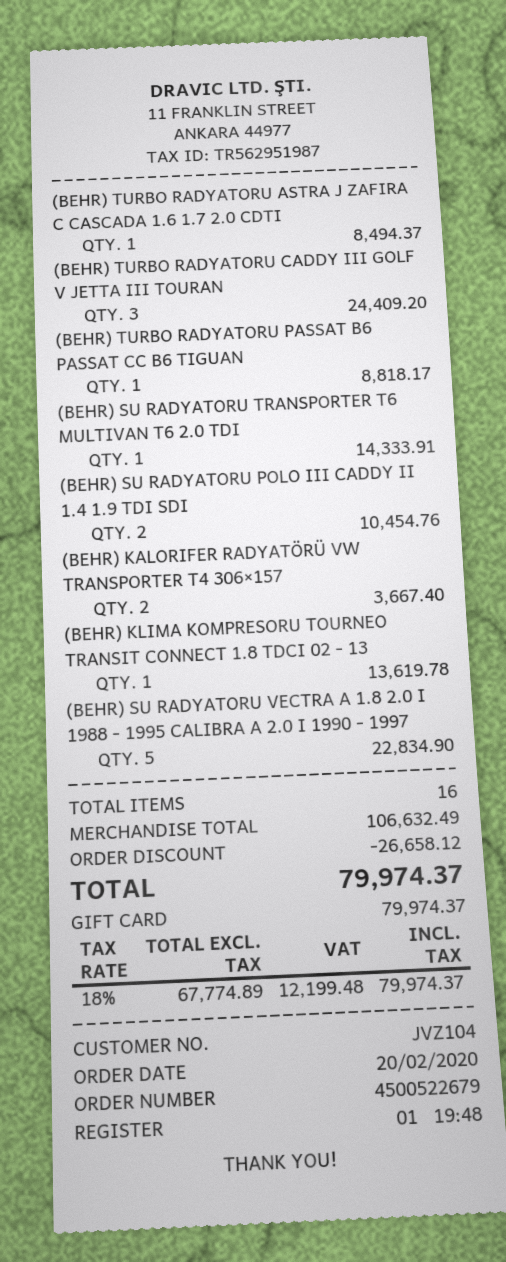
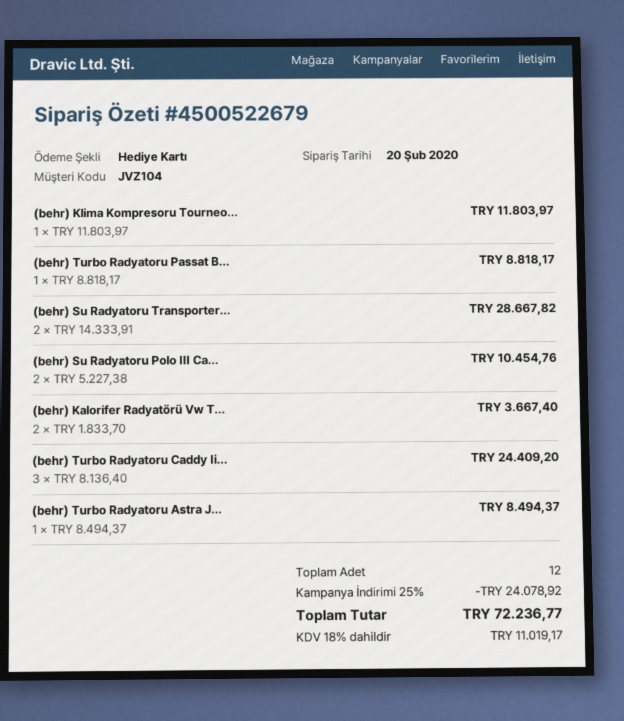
(BEHR) SU RADYATORU TRANSPORTER T6 MULTIVAN T6 2.0 TDI: 1 for 14333.91 -> 2 for 28667.82
(BEHR) KLIMA KOMPRESORU TOURNEO TRANSIT CONNECT 1.8 TDCI 02 - 13: 1 for 13619.78 -> 1 for 11803.97
(BEHR) SU RADYATORU VECTRA A 1.8 2.0 I 1988 - 1995 CALIBRA A 2.0 I 1990 - 1997: 5 for 22834.90 -> none
total quantity: 16 -> 12
discount: 26658.12 -> 24078.92
tax: 18% = 12199.48 -> 18% = 11019.17
total: 79974.37 -> 72236.77

